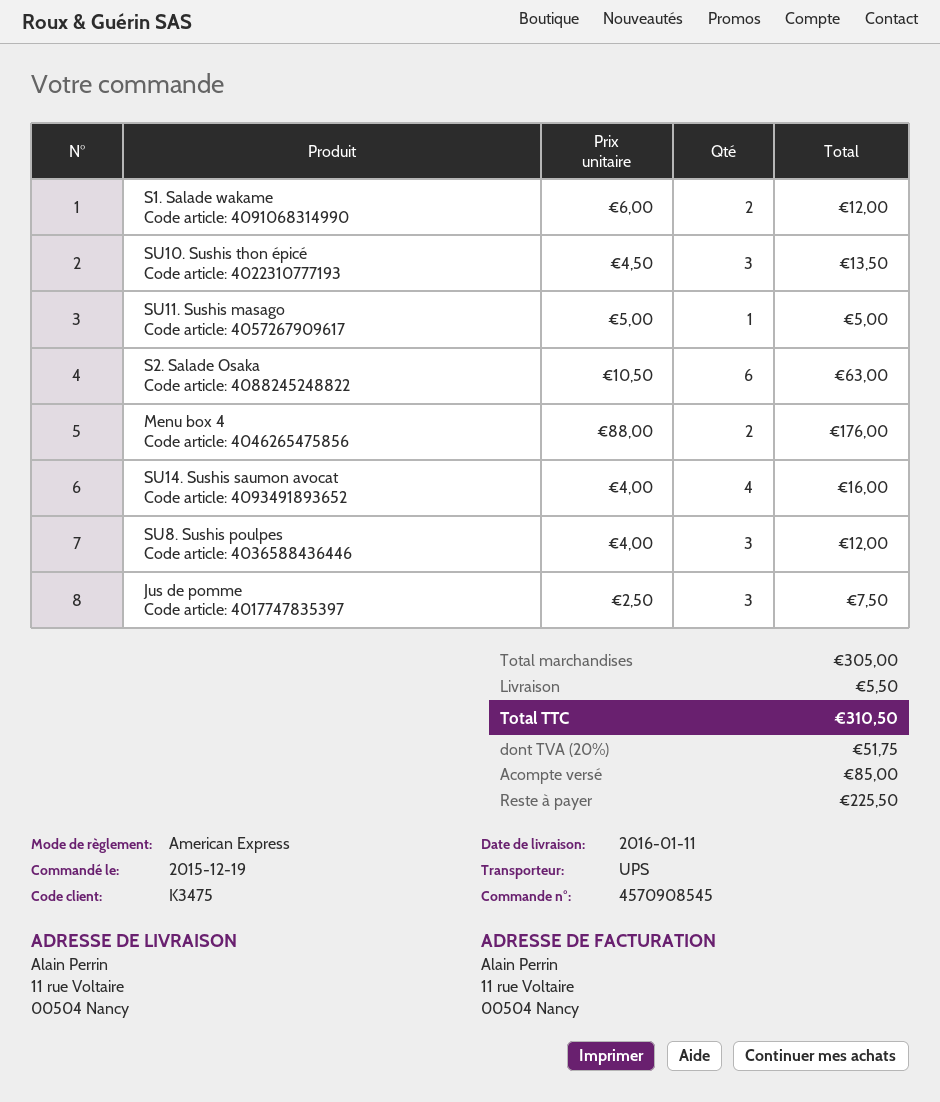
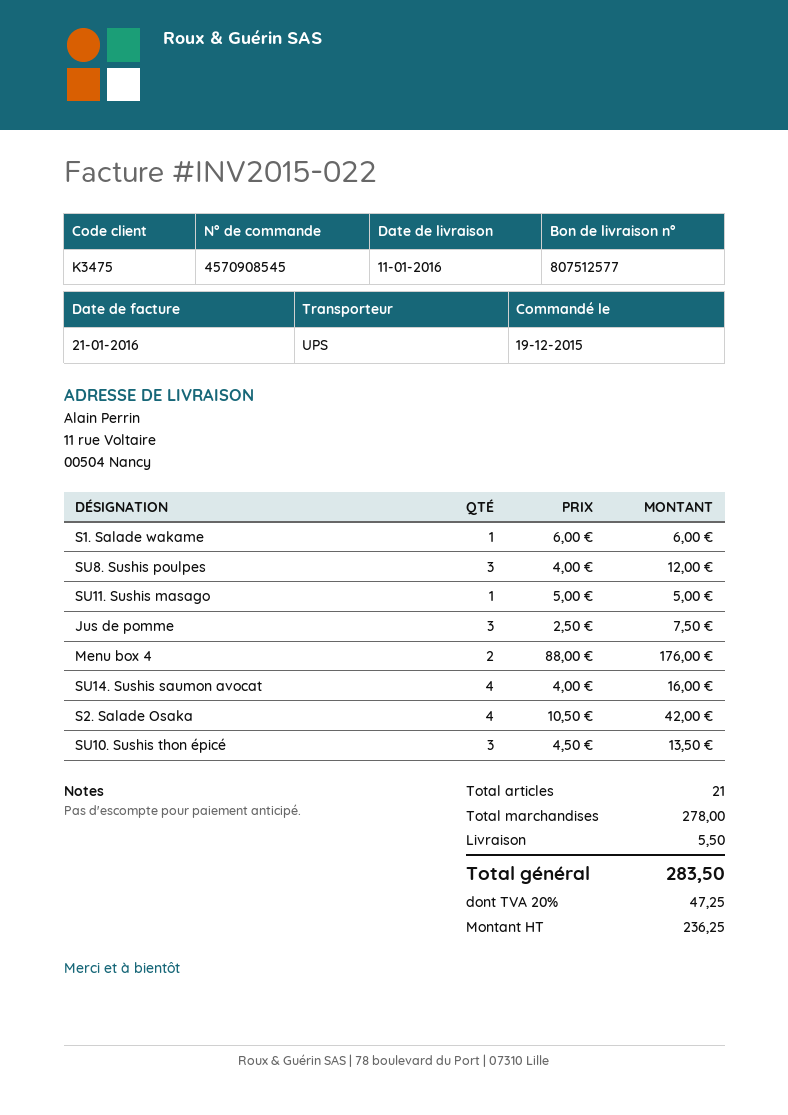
S1. Salade wakame: 2 x 6.00 = 12.00 -> 1 x 6.00 = 6.00
S2. Salade Osaka: 6 x 10.50 = 63.00 -> 4 x 10.50 = 42.00
subtotal: 305.00 -> 278.00
tax: 20% = 51.75 -> 20% = 47.25
total: 310.50 -> 283.50

